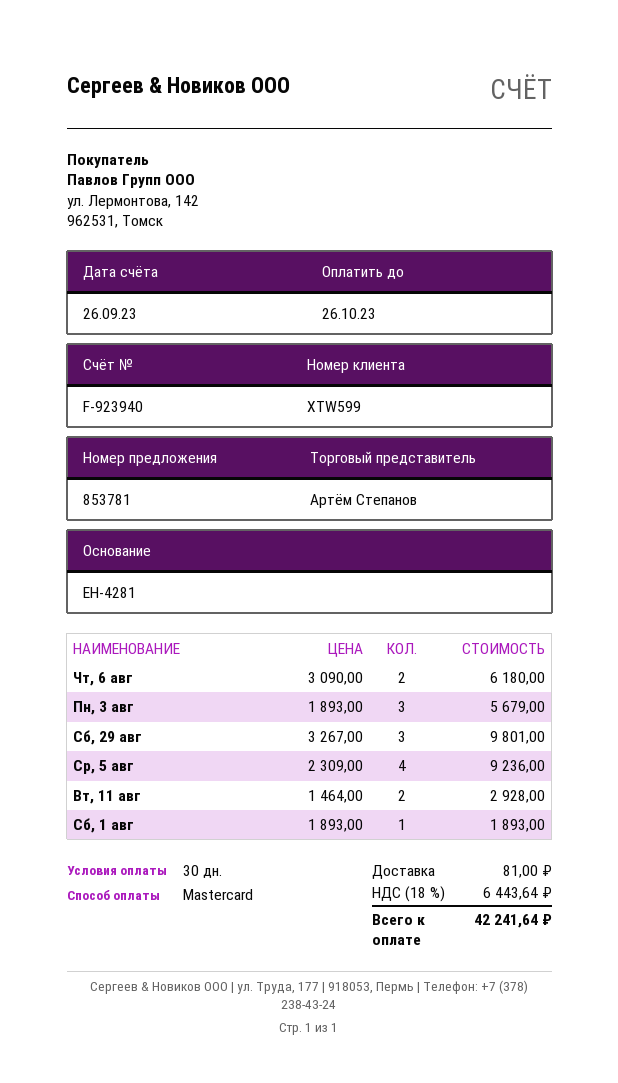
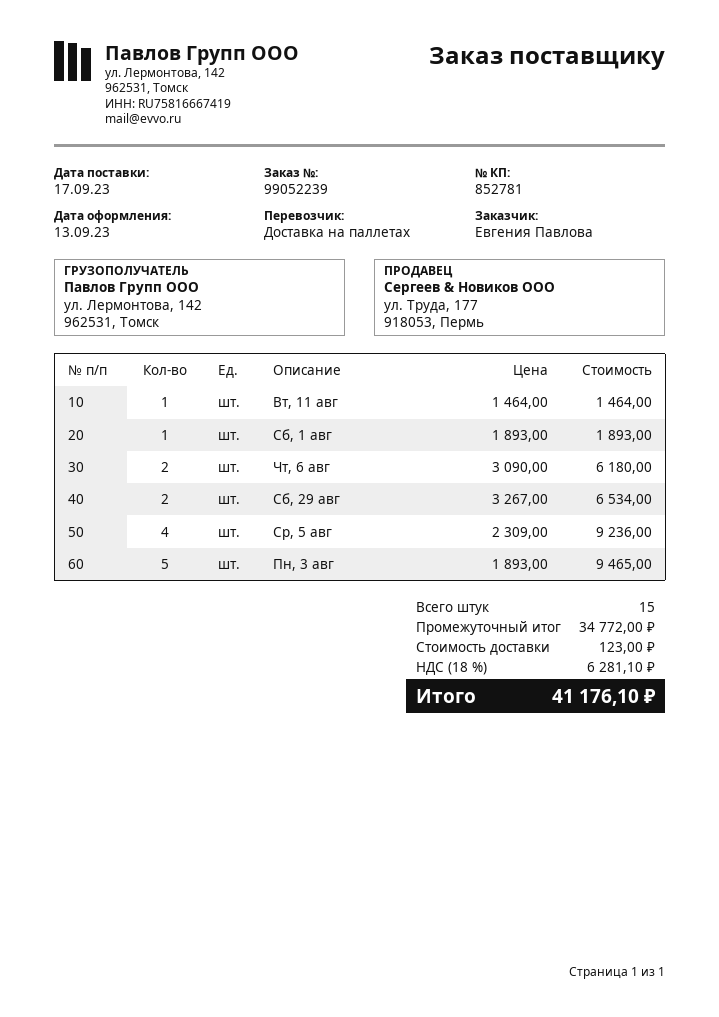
quote number: 853781 -> 852781
Пн, 3 авг: 3 x 1893.00 = 5679.00 -> 5 x 1893.00 = 9465.00
Сб, 29 авг: 3 x 3267.00 = 9801.00 -> 2 x 3267.00 = 6534.00
Вт, 11 авг: 2 x 1464.00 = 2928.00 -> 1 x 1464.00 = 1464.00
shipping: 81.00 -> 123.00
tax: 18% = 6443.64 -> 18% = 6281.10
total: 42241.64 -> 41176.10

